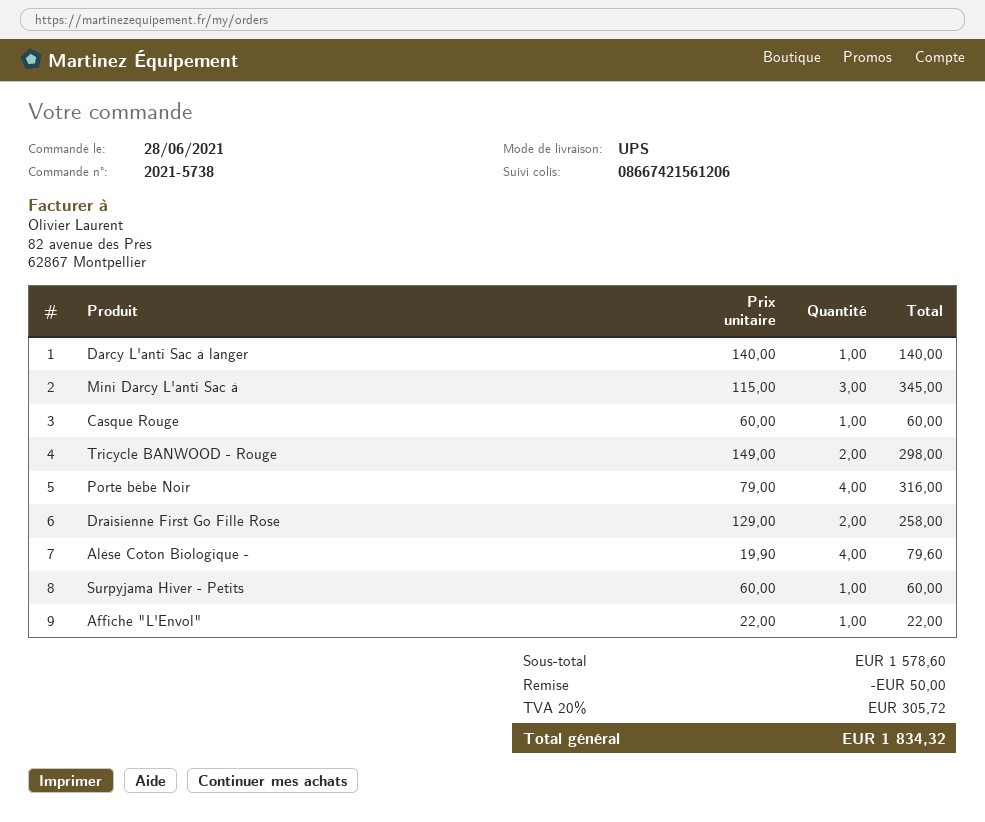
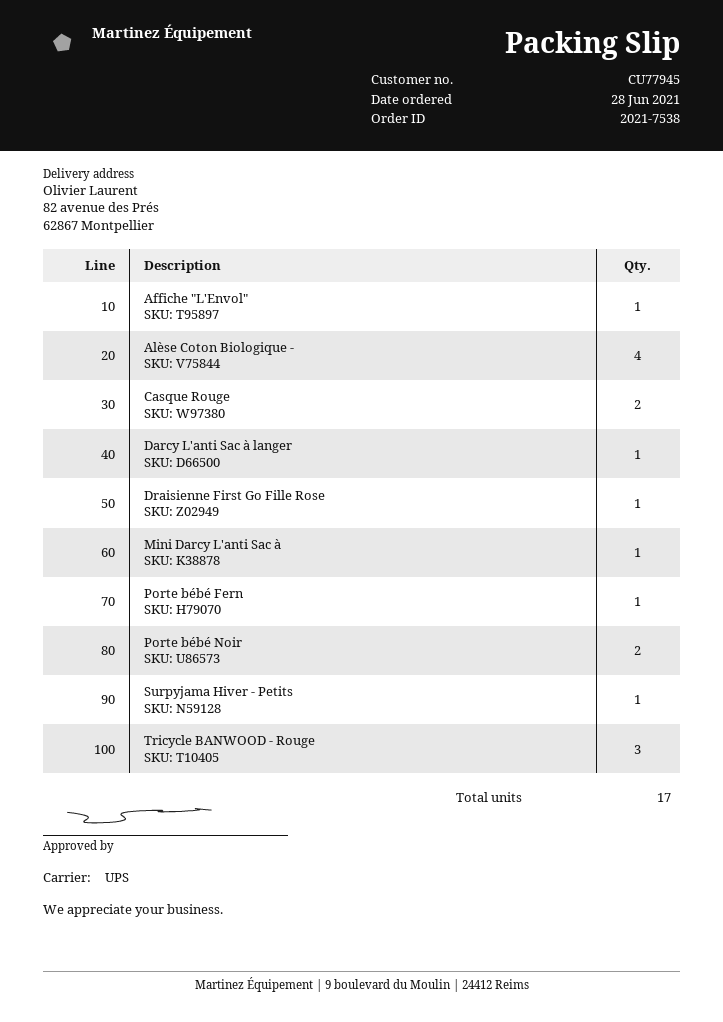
order number: 2021-5738 -> 2021-7538
Mini Darcy L'anti Sac à: 3 -> 1
Casque Rouge: 1 -> 2
Tricycle BANWOOD - Rouge: 2 -> 3
Porte bébé Noir: 4 -> 2
Draisienne First Go Fille Rose: 2 -> 1
Porte bébé Fern: none -> 1

